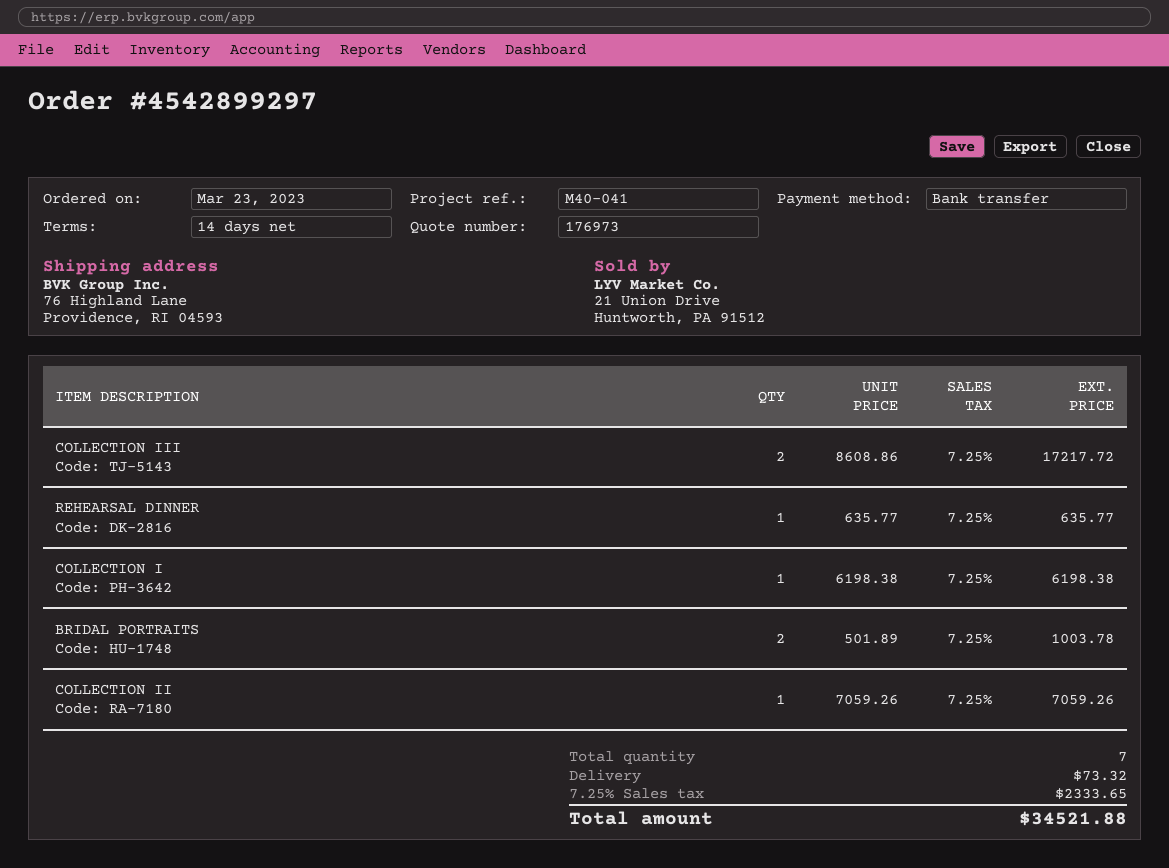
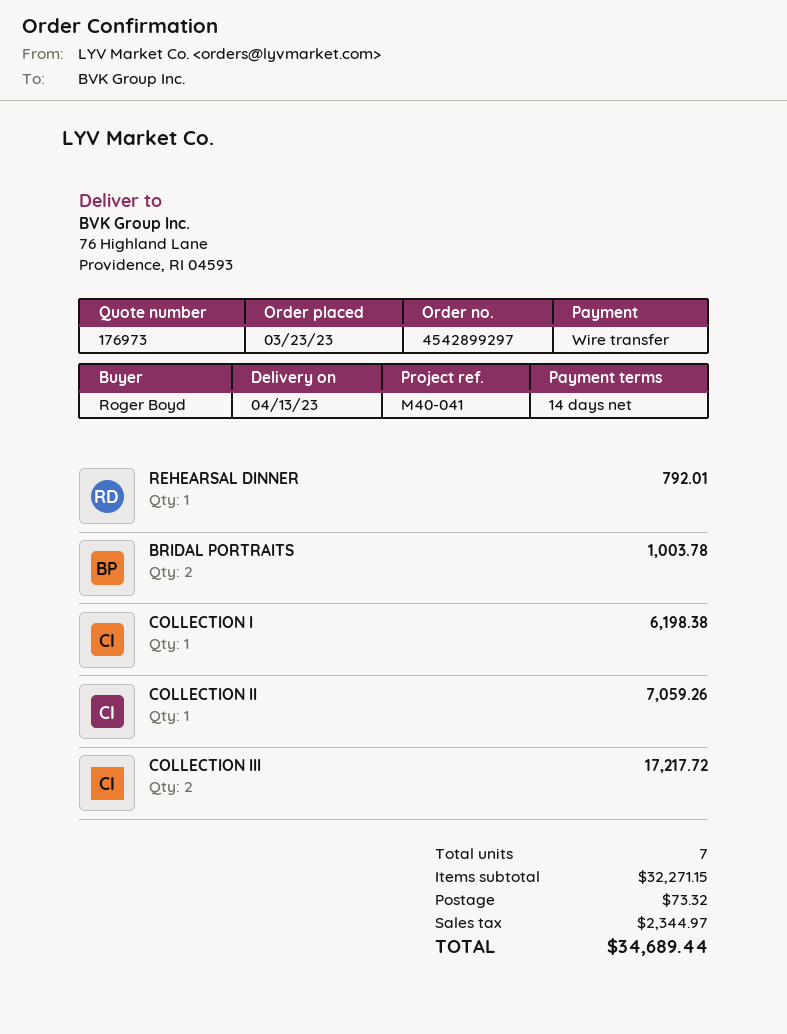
REHEARSAL DINNER: 1 for 635.77 -> 1 for 792.01
tax: 2333.65 -> 2344.97
total: 34521.88 -> 34689.44

